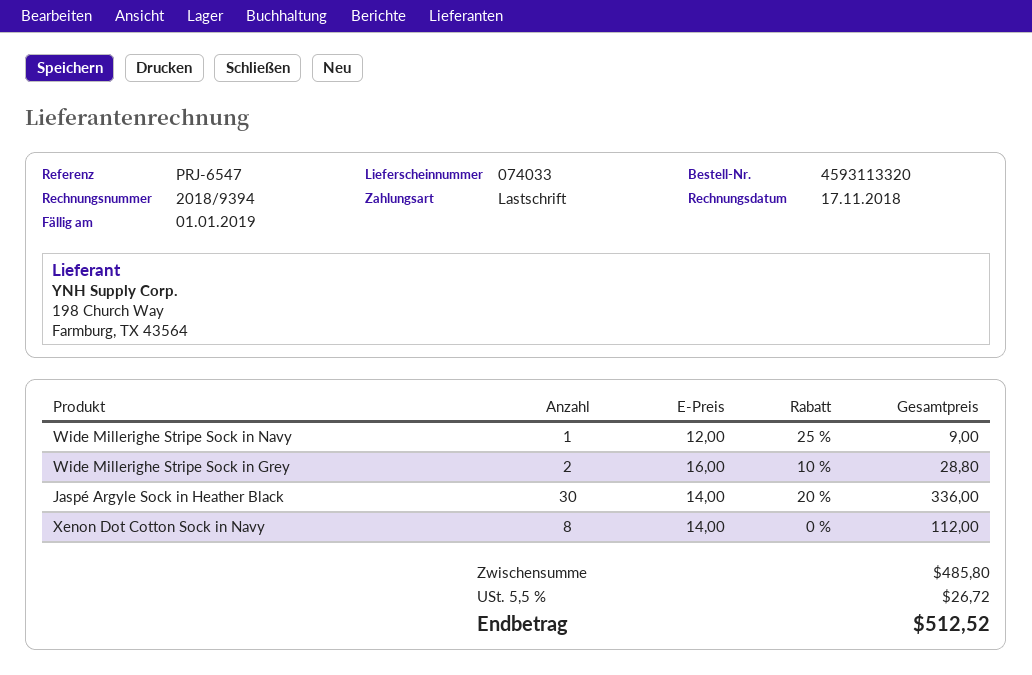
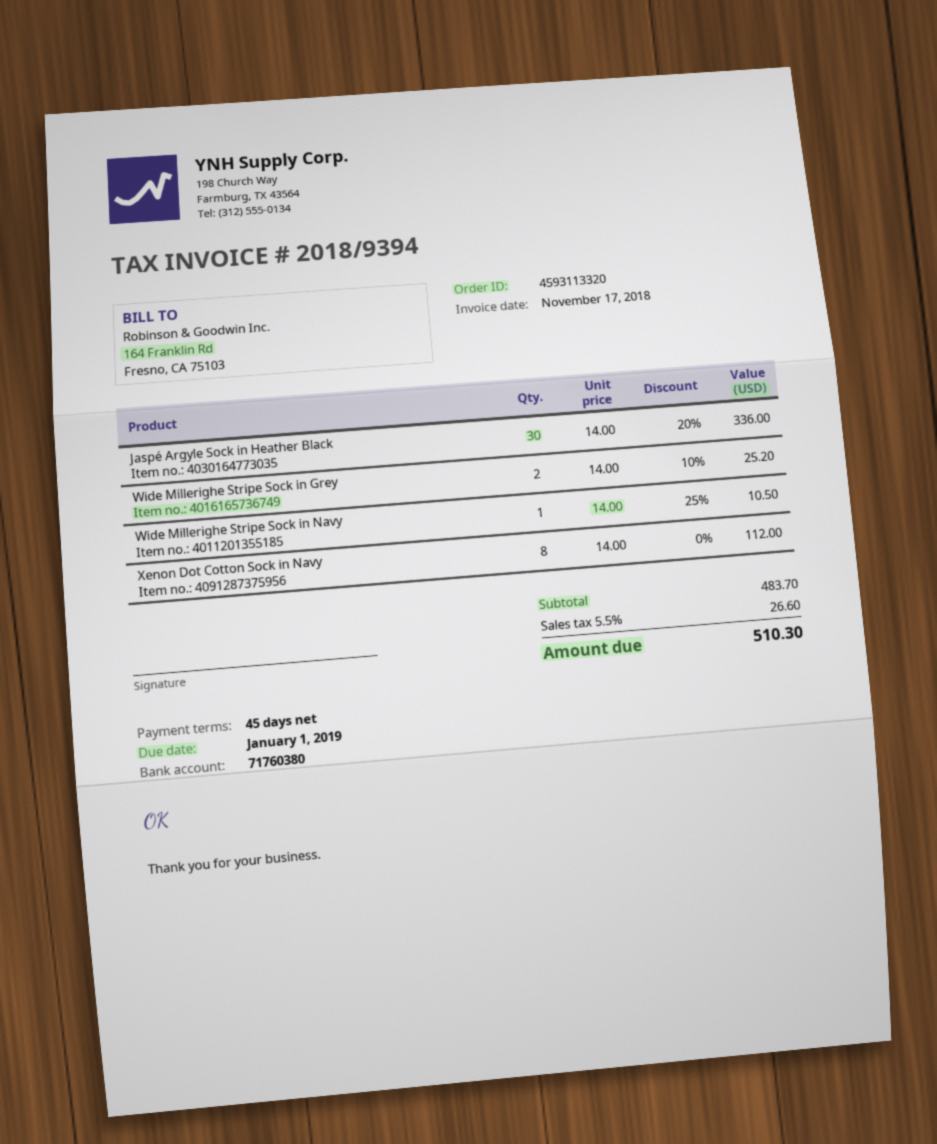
Wide Millerighe Stripe Sock in Navy: 1 x 12.00 - 25% = 9.00 -> 1 x 14.00 - 25% = 10.50
Wide Millerighe Stripe Sock in Grey: 2 x 16.00 - 10% = 28.80 -> 2 x 14.00 - 10% = 25.20
subtotal: 485.80 -> 483.70
tax: 5.5% = 26.72 -> 5.5% = 26.60
total: 512.52 -> 510.30

